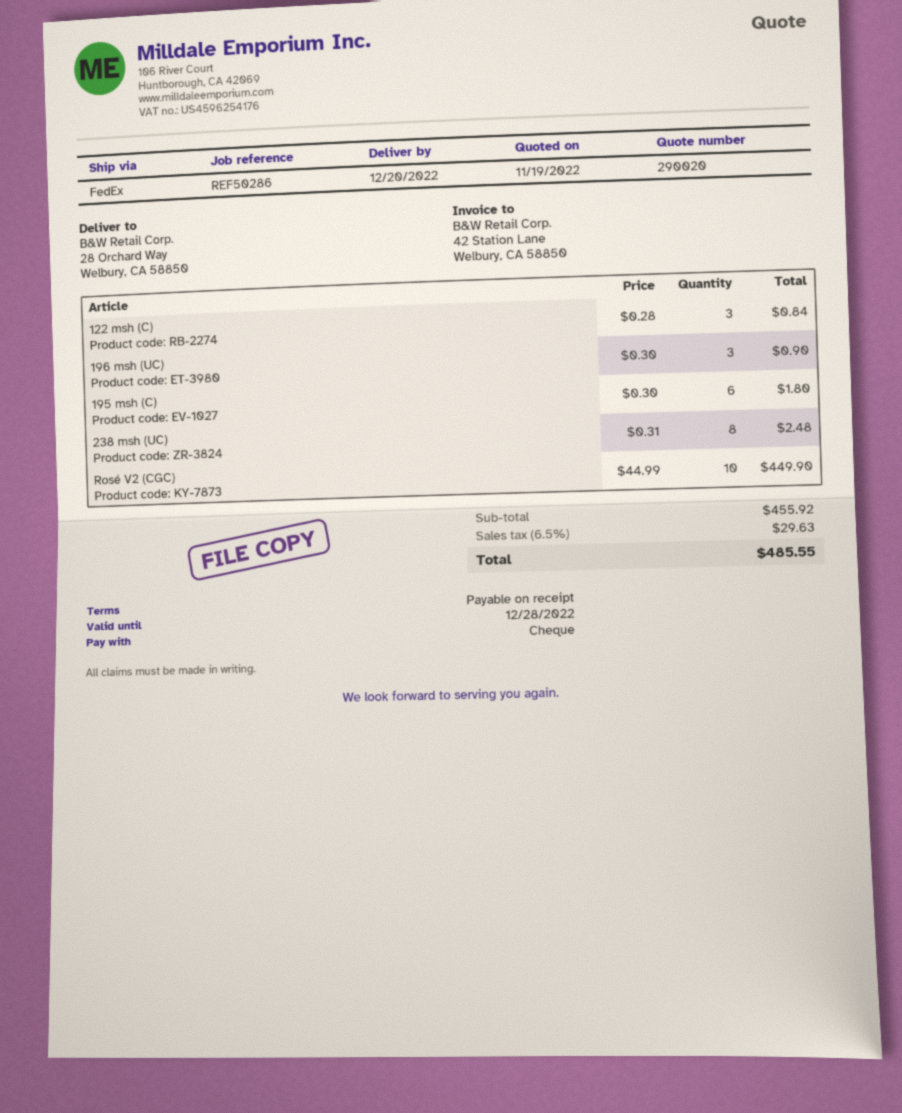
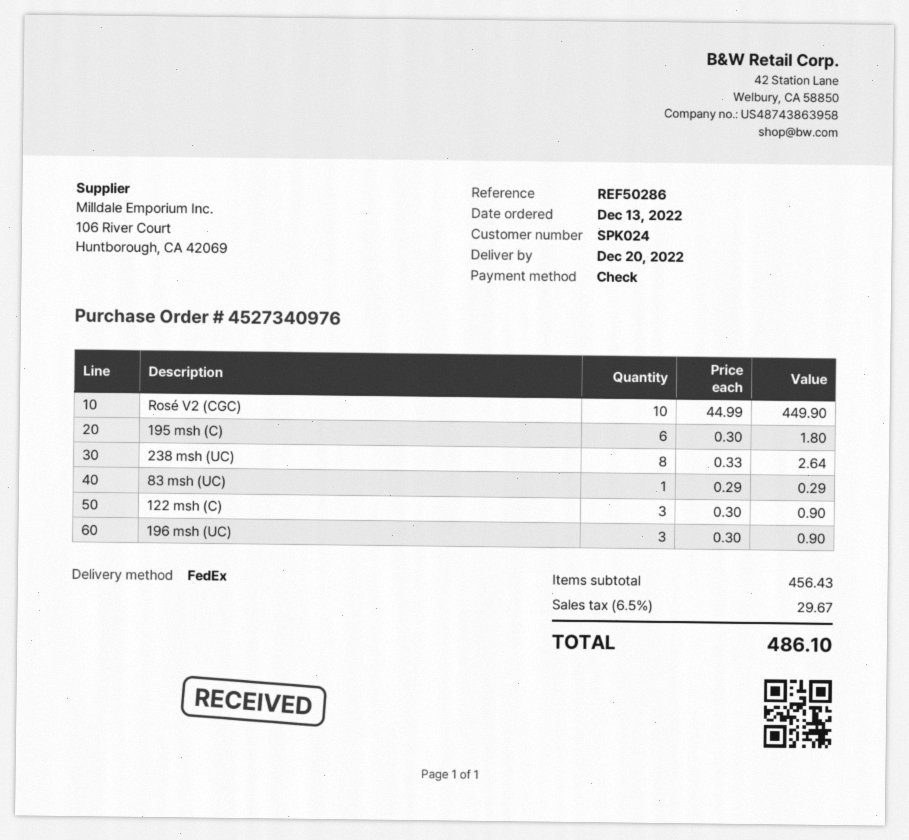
122 msh (C): 3 x 0.28 = 0.84 -> 3 x 0.30 = 0.90
238 msh (UC): 8 x 0.31 = 2.48 -> 8 x 0.33 = 2.64
83 msh (UC): none -> 1 x 0.29 = 0.29
subtotal: 455.92 -> 456.43
tax: 6.5% = 29.63 -> 6.5% = 29.67
total: 485.55 -> 486.10

